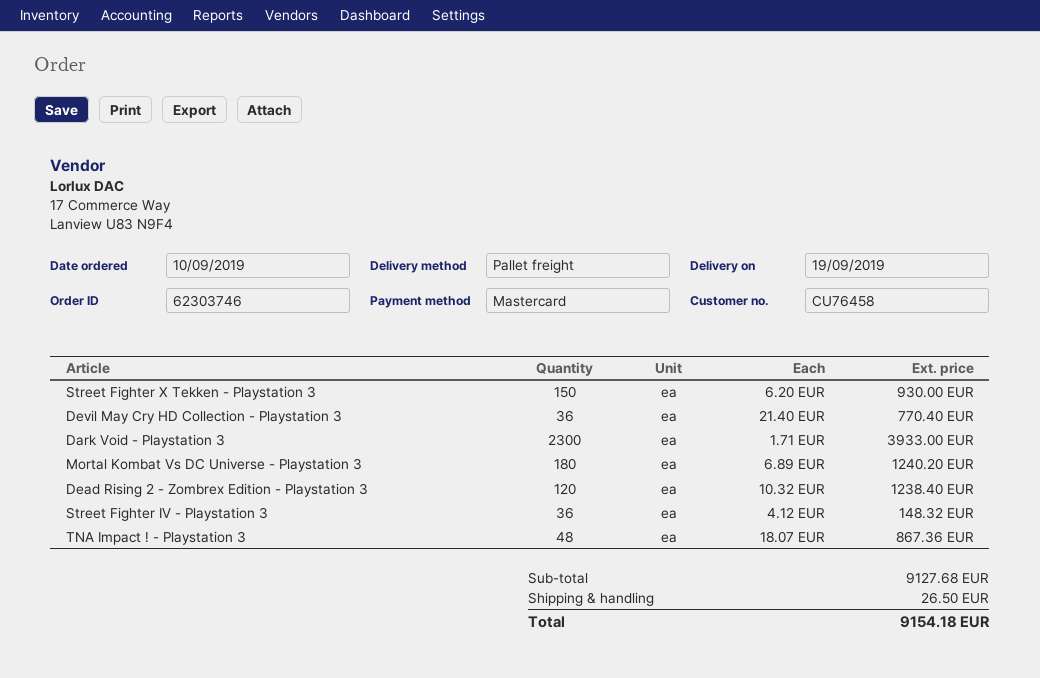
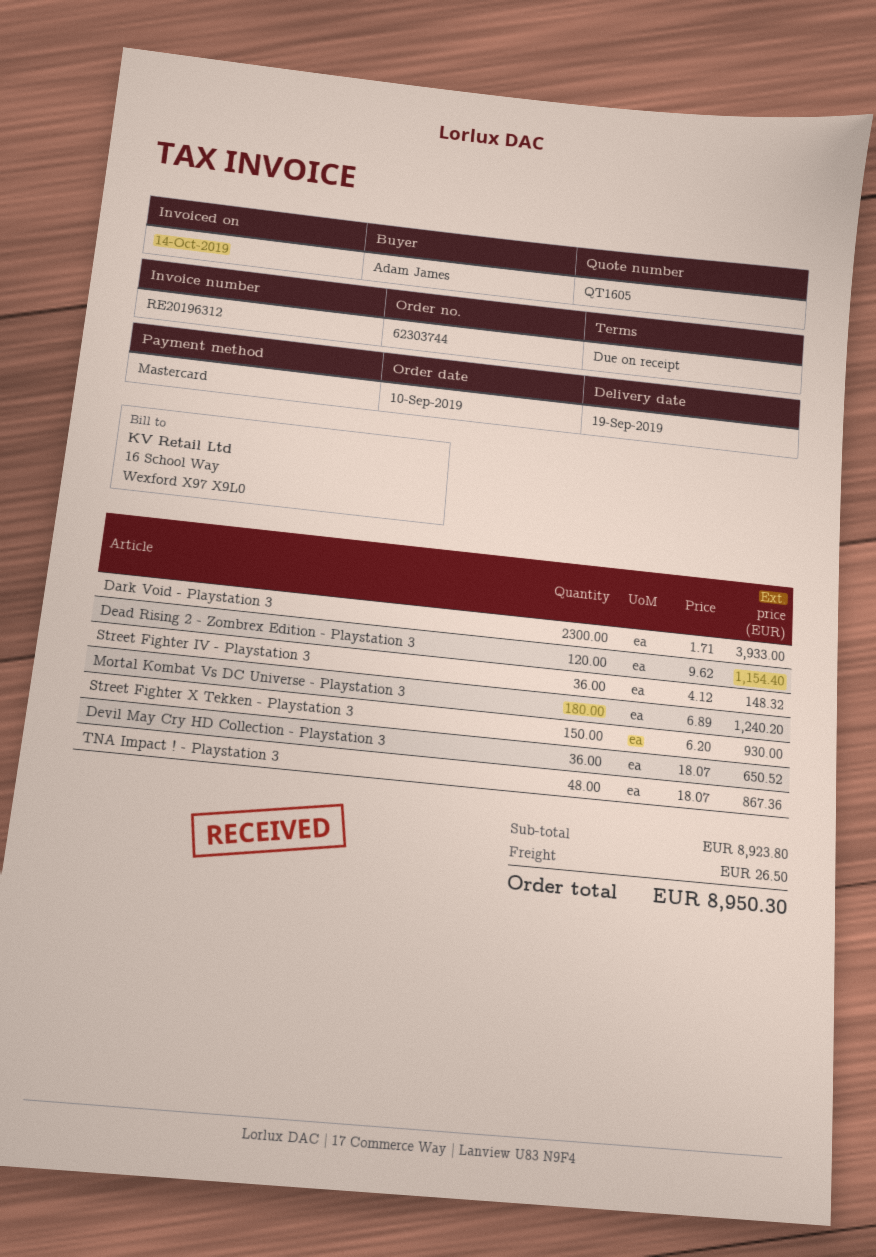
order number: 62303746 -> 62303744
Devil May Cry HD Collection - Playstation 3: 36 x 21.40 = 770.40 -> 36 x 18.07 = 650.52
Dead Rising 2 - Zombrex Edition - Playstation 3: 120 x 10.32 = 1238.40 -> 120 x 9.62 = 1154.40
subtotal: 9127.68 -> 8923.80
total: 9154.18 -> 8950.30

